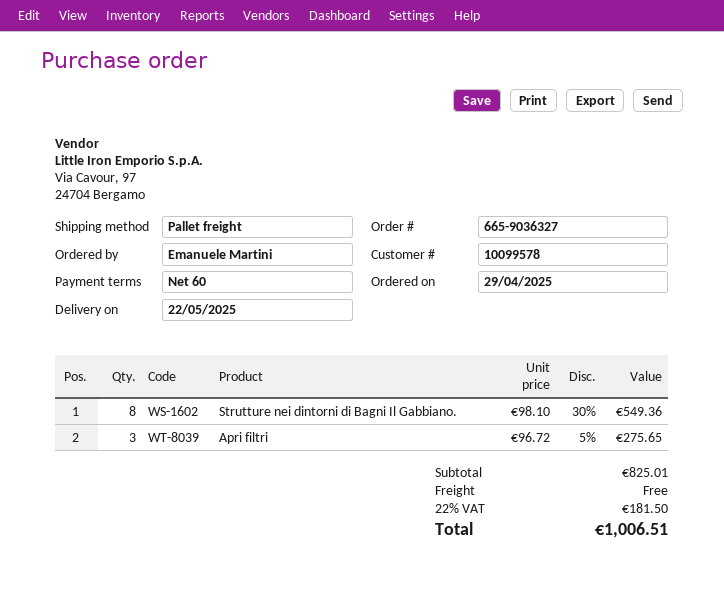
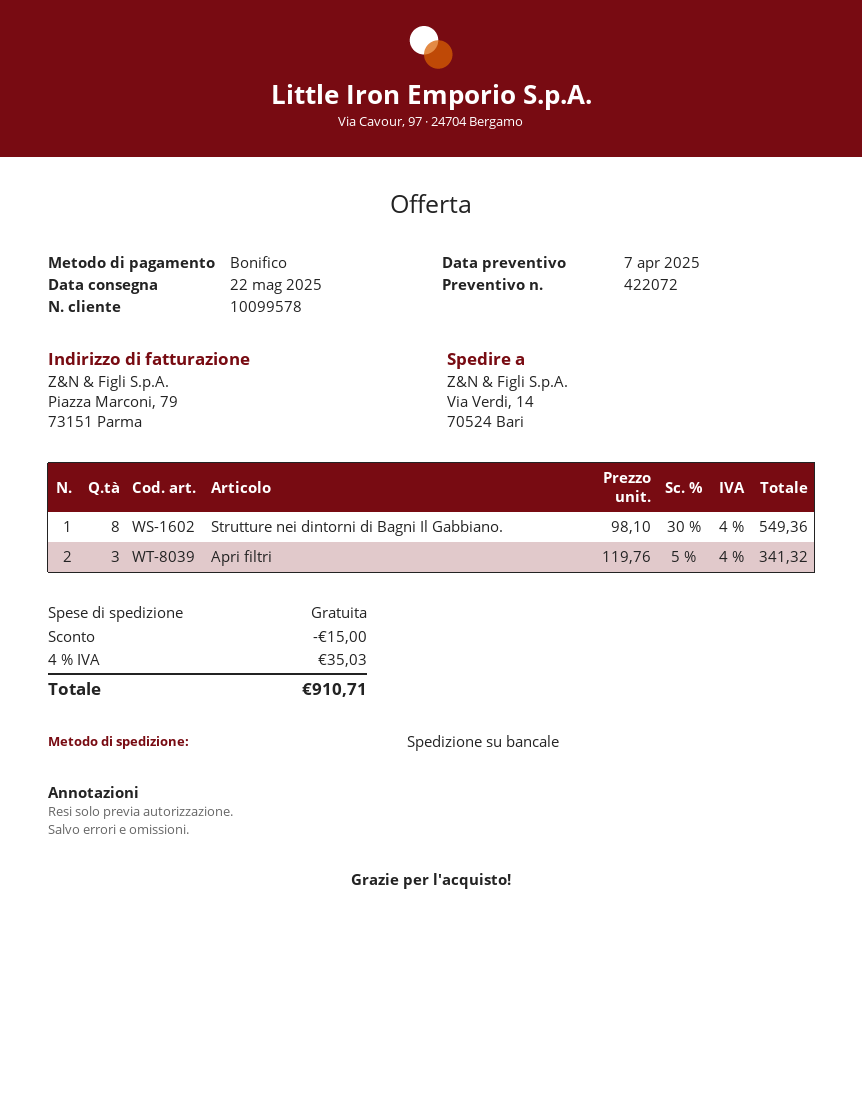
Apri filtri: 3 x 96.72 - 5% = 275.65 -> 3 x 119.76 - 5% = 341.32
discount: none -> 15.00
tax: 22% = 181.50 -> 4% = 35.03
total: 1006.51 -> 910.71

